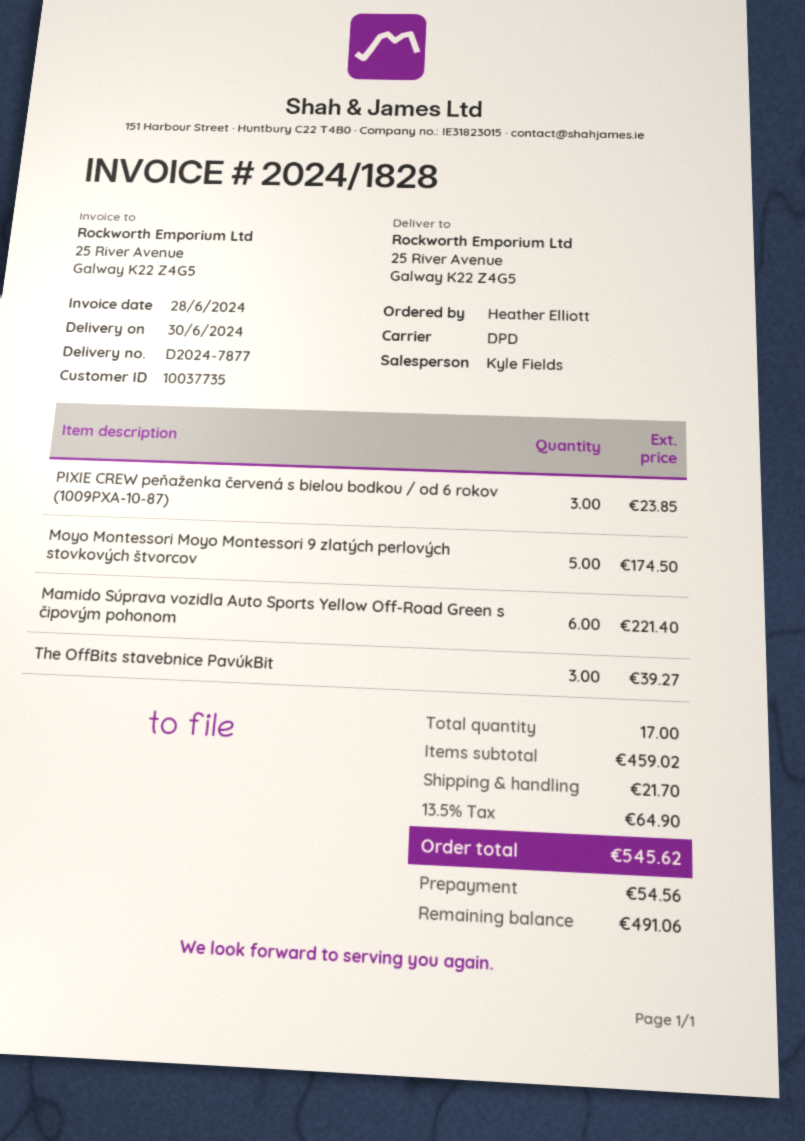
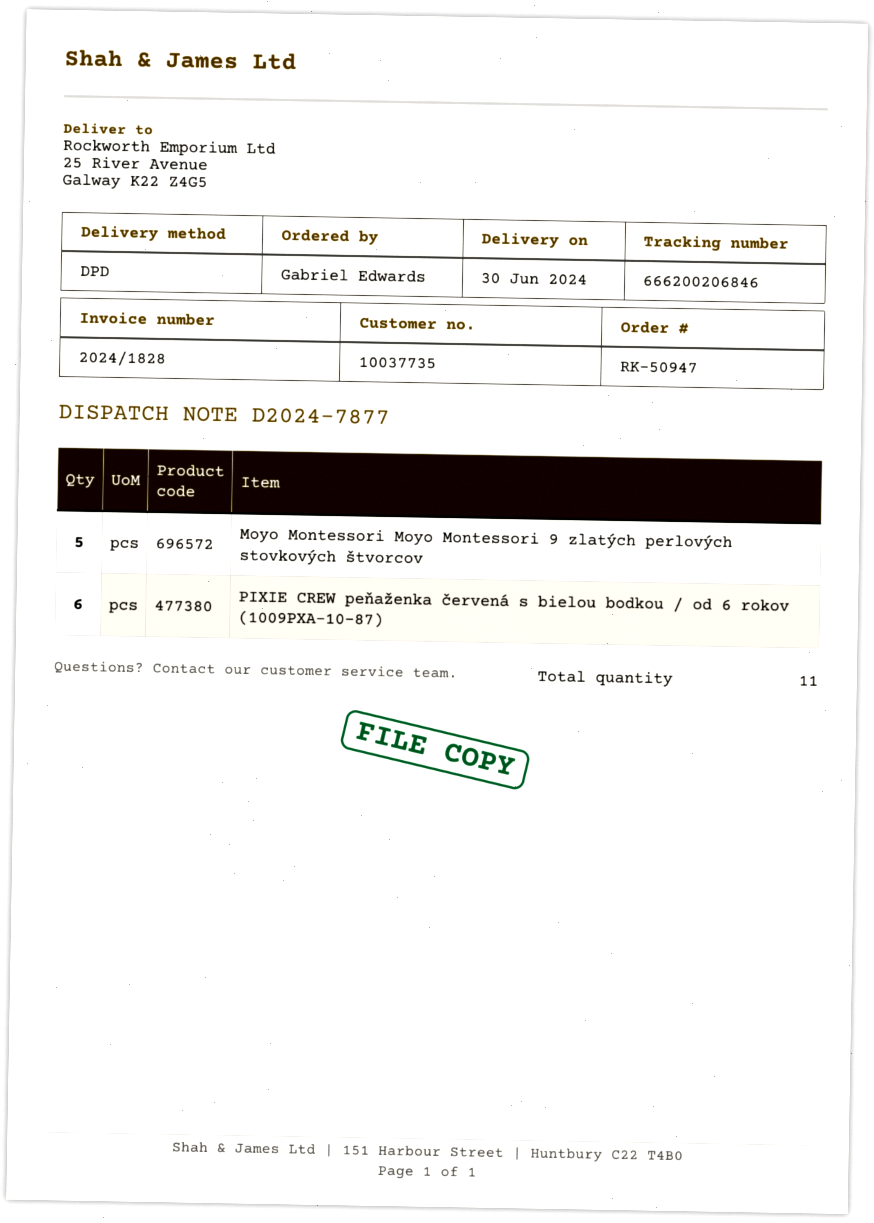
ordered by: Heather Elliott -> Gabriel Edwards
PIXIE CREW peňaženka červená s bielou bodkou / od 6 rokov (1009PXA-10-87): 3 -> 6
Mamido Súprava vozidla Auto Sports Yellow Off-Road Green s čipovým pohonom: 6 -> none
The OffBits stavebnice PavúkBit: 3 -> none
total quantity: 17 -> 11

